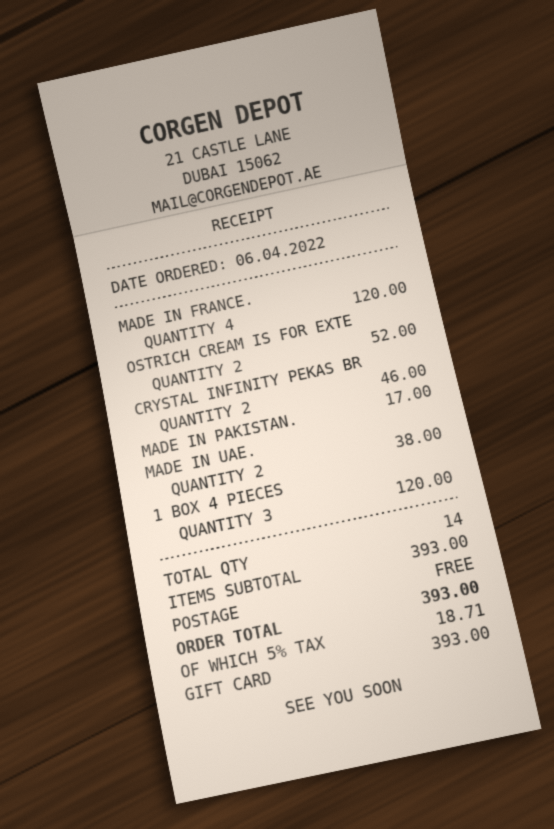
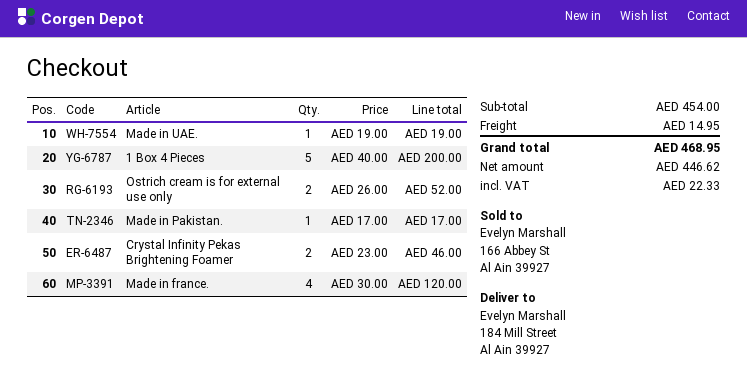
MADE IN UAE.: 2 for 38.00 -> 1 for 19.00
1 BOX 4 PIECES: 3 for 120.00 -> 5 for 200.00
subtotal: 393.00 -> 454.00
shipping: 0.00 -> 14.95
tax: 18.71 -> 22.33
total: 393.00 -> 468.95

